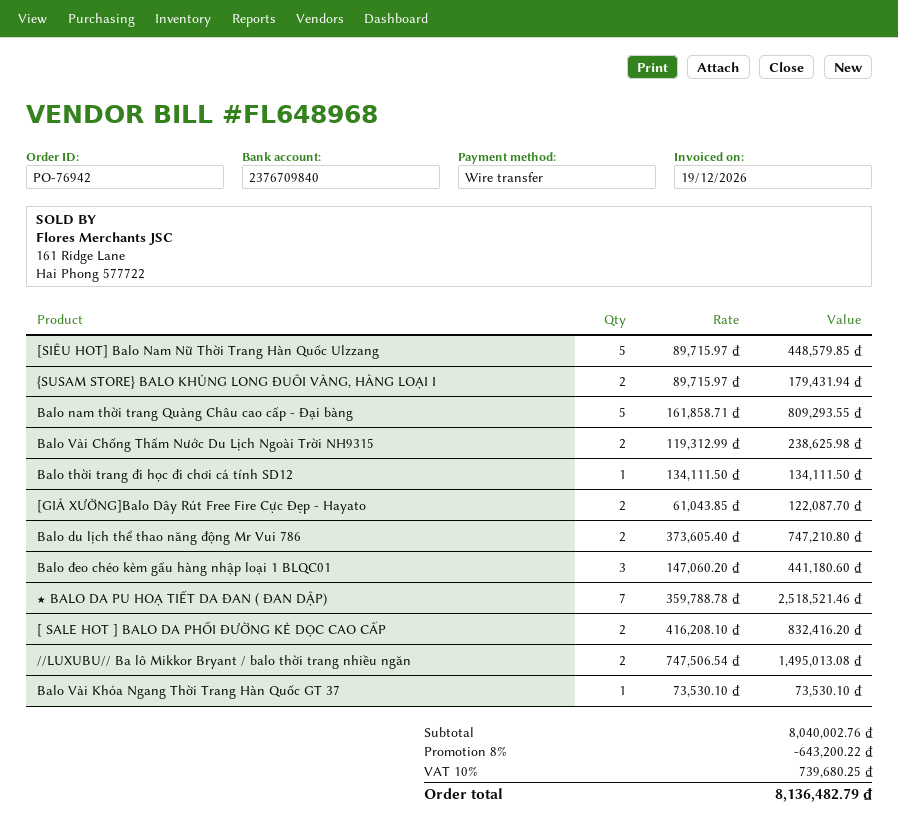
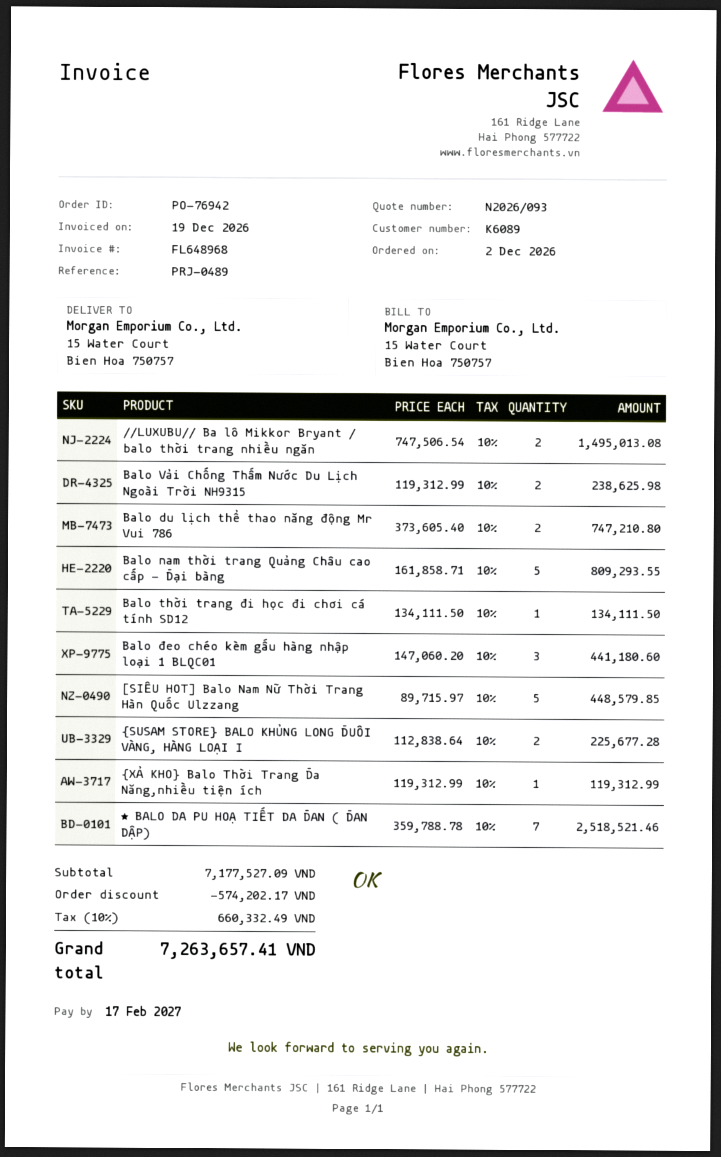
{SUSAM STORE} BALO KHỦNG LONG ĐUÔI VÀNG, HÀNG LOẠI I: 2 x 89715.97 = 179431.94 -> 2 x 112838.64 = 225677.28
[GIÁ XƯỞNG]Balo Dây Rút Free Fire Cực Đẹp - Hayato: 2 x 61043.85 = 122087.70 -> none
[ SALE HOT ] BALO DA PHỐI ĐƯỜNG KẺ DỌC CAO CẤP: 2 x 416208.10 = 832416.20 -> none
Balo Vải Khóa Ngang Thời Trang Hàn Quốc GT 37: 1 x 73530.10 = 73530.10 -> none
{XẢ KHO} Balo Thời Trang Đa Năng,nhiều tiện ích: none -> 1 x 119312.99 = 119312.99
subtotal: 8040002.76 -> 7177527.09
discount: 643200.22 -> 574202.17
tax: 10% = 739680.25 -> 10% = 660332.49
total: 8136482.79 -> 7263657.41

